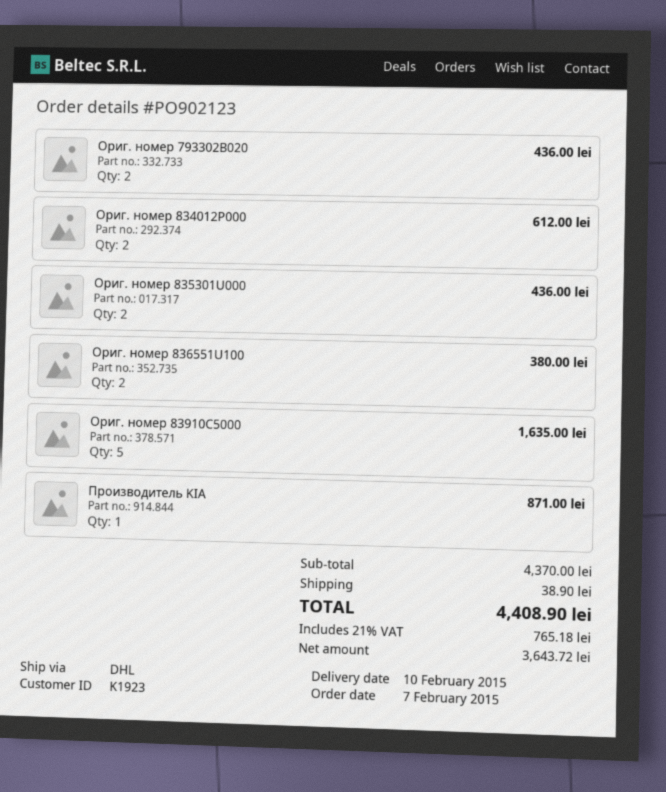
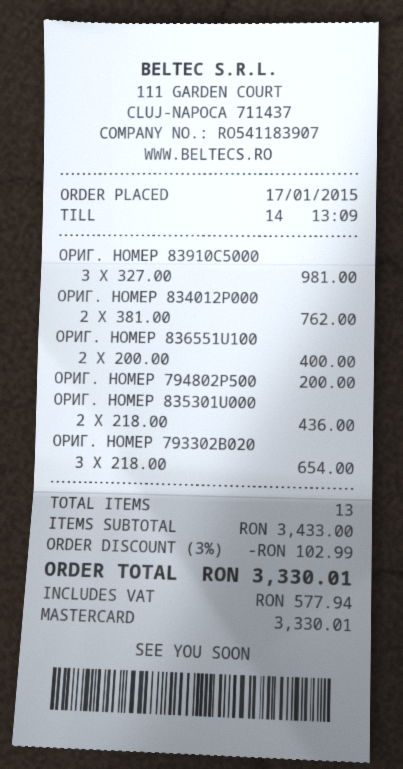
order date: 2015-02-07 -> 2015-01-17
Ориг. номер 793302B020: 2 for 436.00 -> 3 for 654.00
Ориг. номер 834012P000: 2 for 612.00 -> 2 for 762.00
Ориг. номер 836551U100: 2 for 380.00 -> 2 for 400.00
Ориг. номер 83910C5000: 5 for 1635.00 -> 3 for 981.00
Производитель KIA: 1 for 871.00 -> none
ОРИГ. НОМЕР 794802P500: none -> 1 for 200.00
subtotal: 4370.00 -> 3433.00
discount: none -> 3% = 102.99
shipping: 38.90 -> none
tax: 765.18 -> 577.94
total: 4408.90 -> 3330.01

